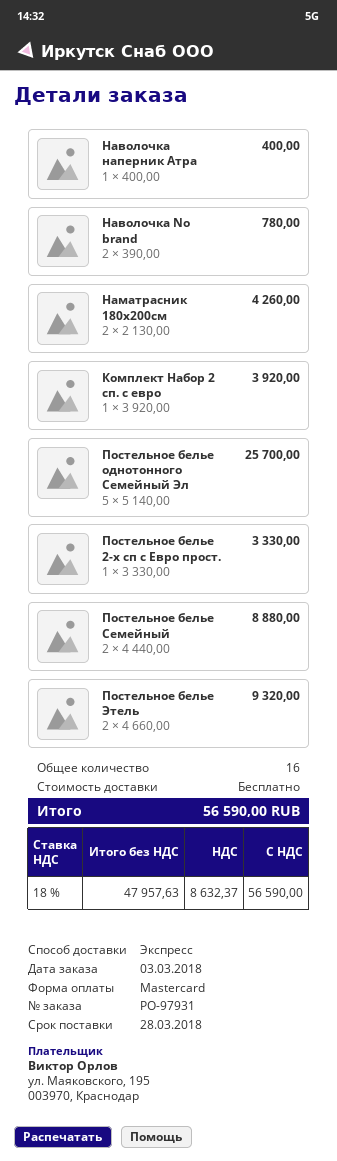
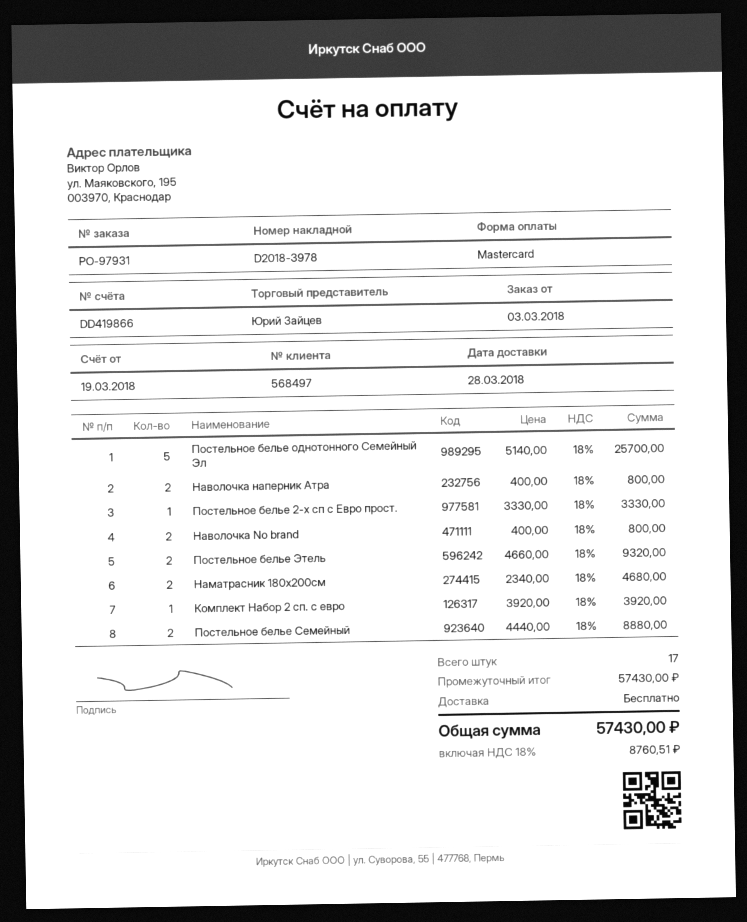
Наволочка наперник Атра: 1 x 400.00 = 400.00 -> 2 x 400.00 = 800.00
Наволочка No brand: 2 x 390.00 = 780.00 -> 2 x 400.00 = 800.00
Наматрасник 180х200см: 2 x 2130.00 = 4260.00 -> 2 x 2340.00 = 4680.00
total quantity: 16 -> 17
tax: 18% = 8632.37 -> 18% = 8760.51
total: 56590.00 -> 57430.00

